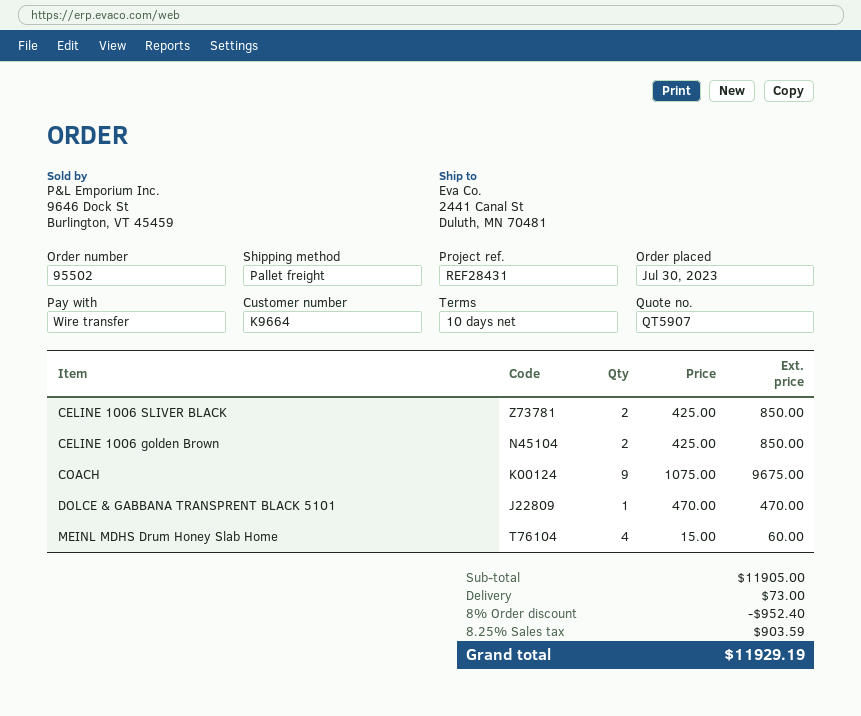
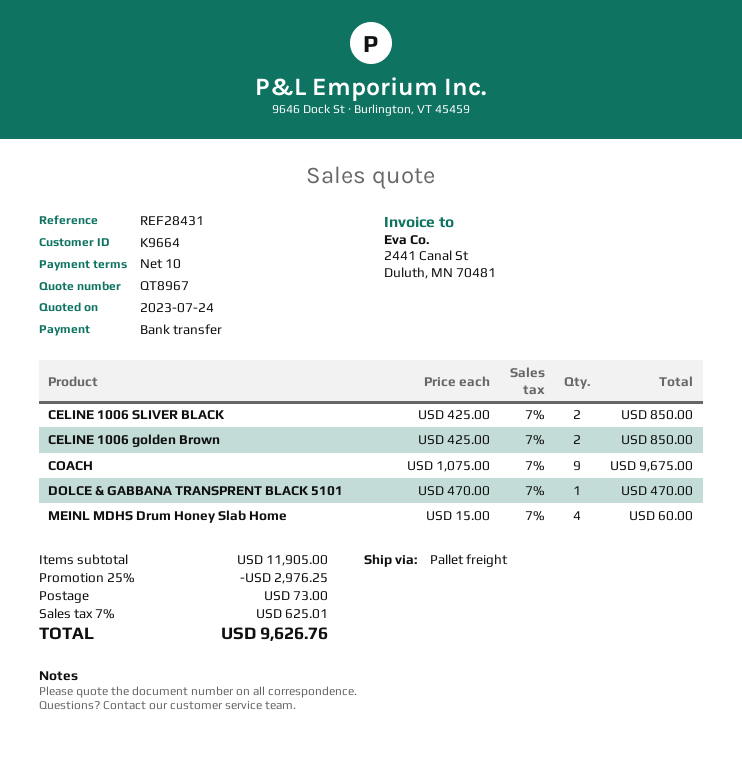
quote number: QT5907 -> QT8967
discount: 8% = 952.40 -> 25% = 2976.25
tax: 8.25% = 903.59 -> 7% = 625.01
total: 11929.19 -> 9626.76

